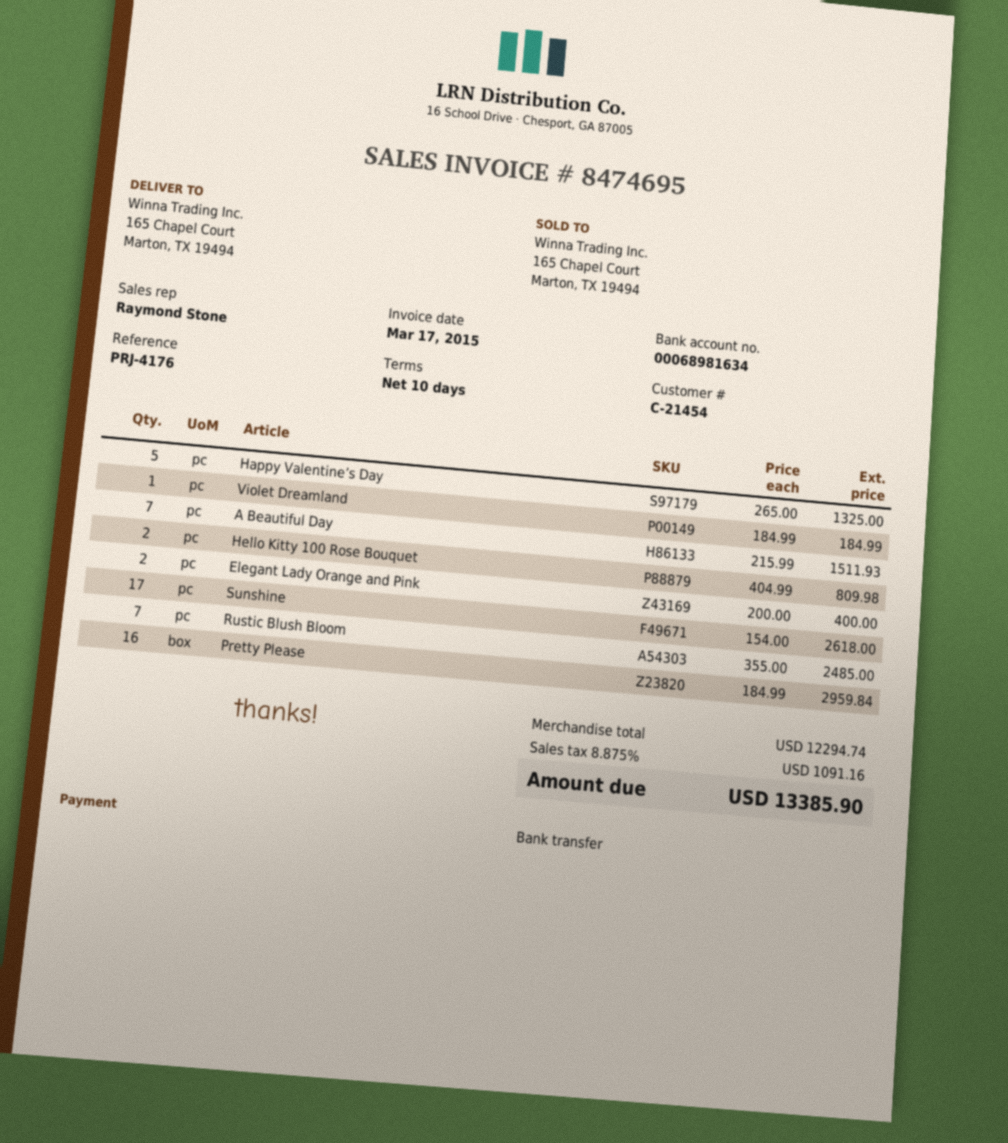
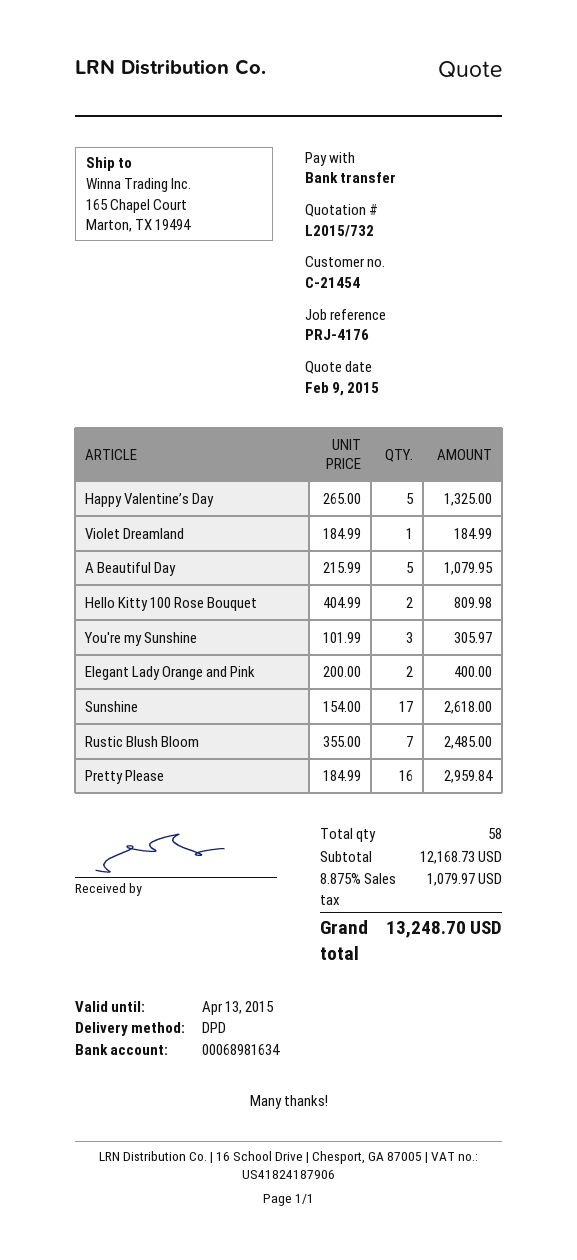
A Beautiful Day: 7 x 215.99 = 1511.93 -> 5 x 215.99 = 1079.95
You're my Sunshine: none -> 3 x 101.99 = 305.97
subtotal: 12294.74 -> 12168.73
tax: 8.875% = 1091.16 -> 8.875% = 1079.97
total: 13385.90 -> 13248.70

